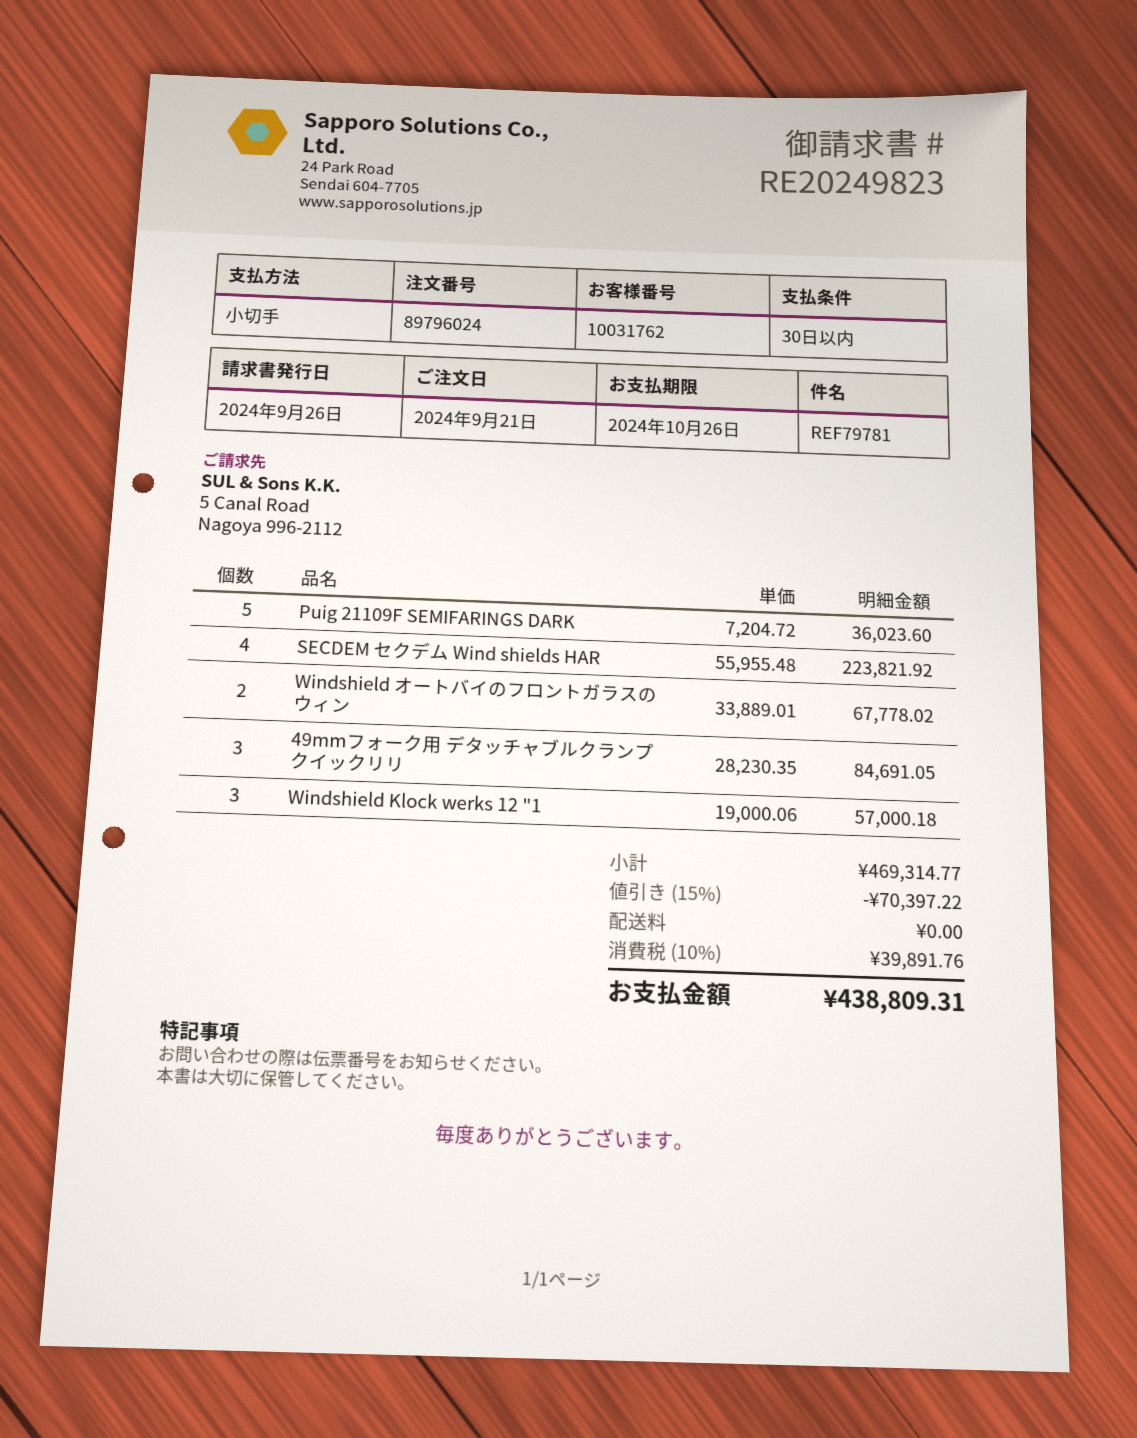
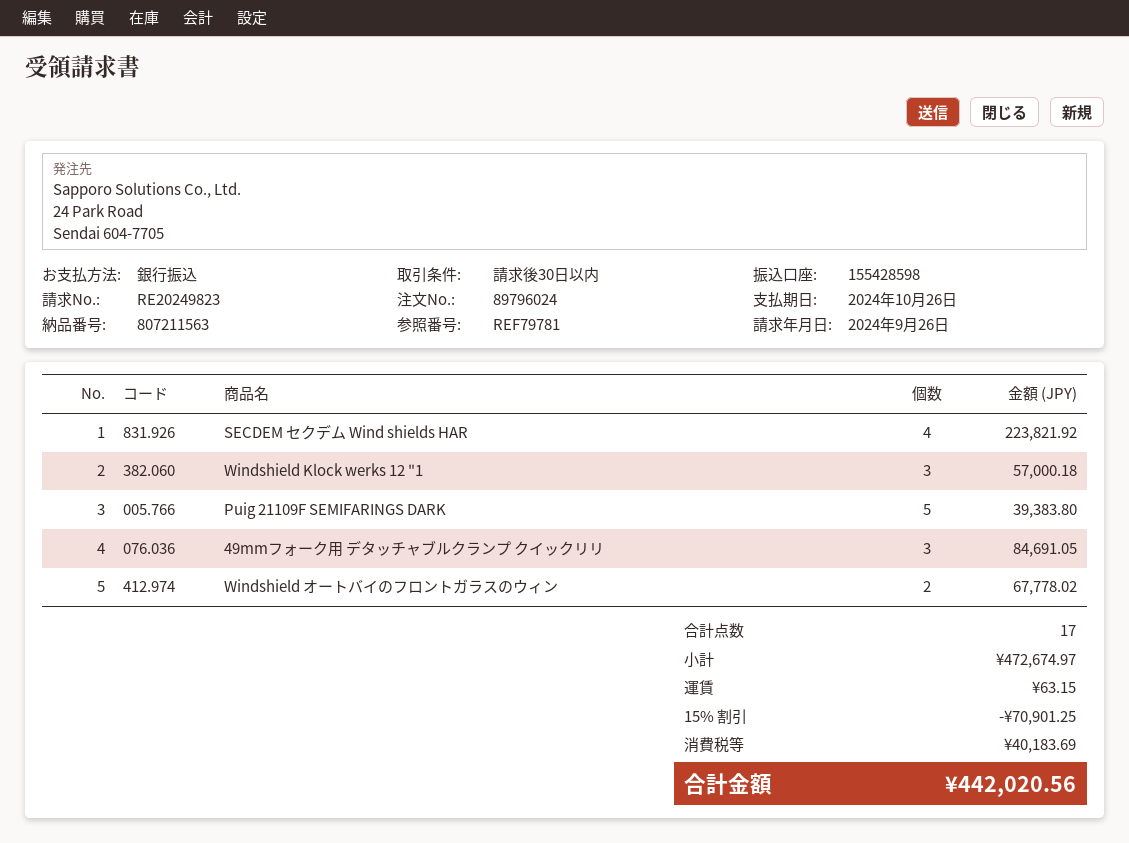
payment method: cheque -> bank transfer
Puig 21109F SEMIFARINGS DARK: 5 for 36023.60 -> 5 for 39383.80
subtotal: 469314.77 -> 472674.97
discount: 15% = 70397.22 -> 15% = 70901.25
shipping: 0.00 -> 63.15
tax: 39891.76 -> 40183.69
total: 438809.31 -> 442020.56

